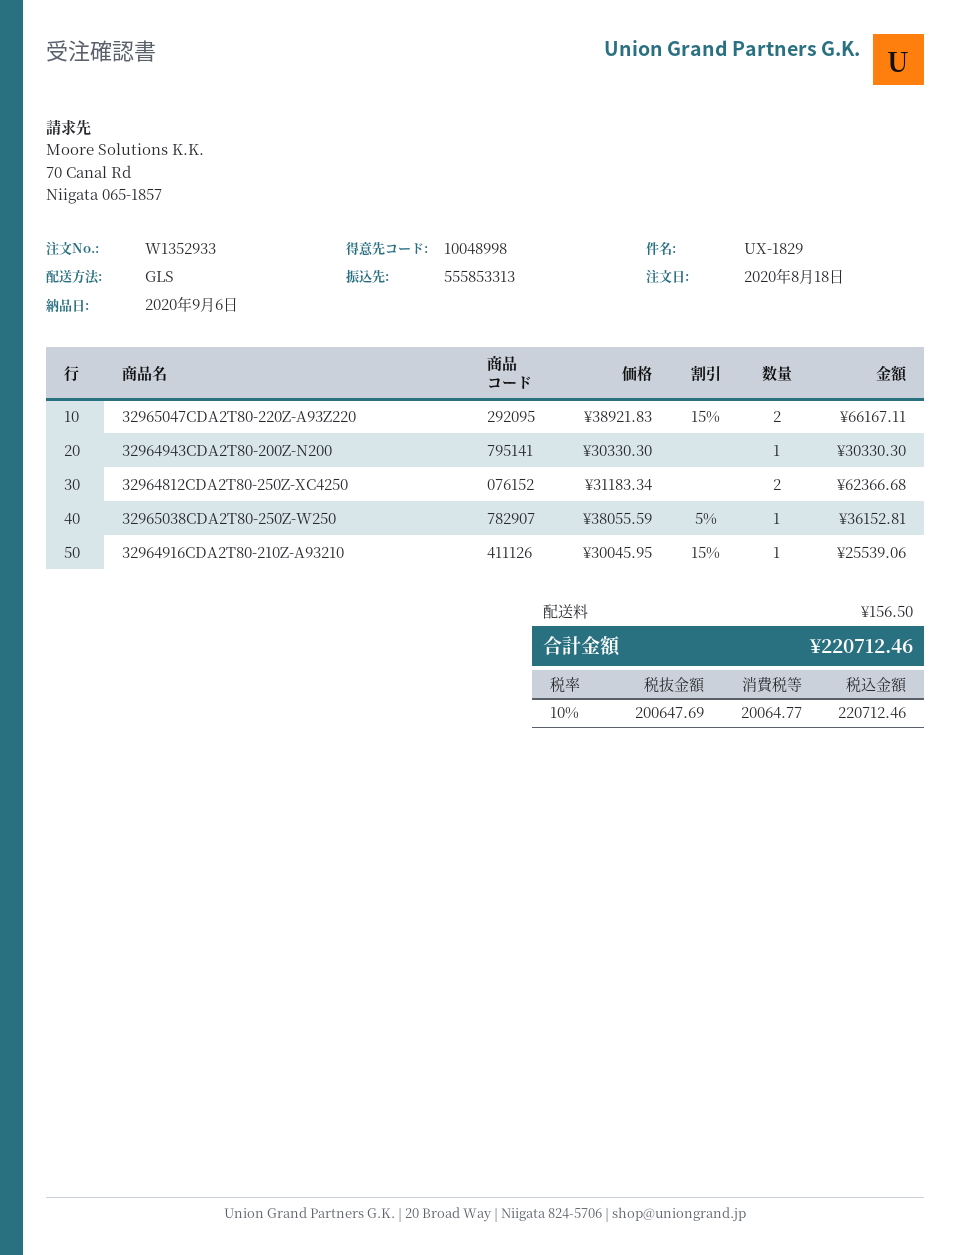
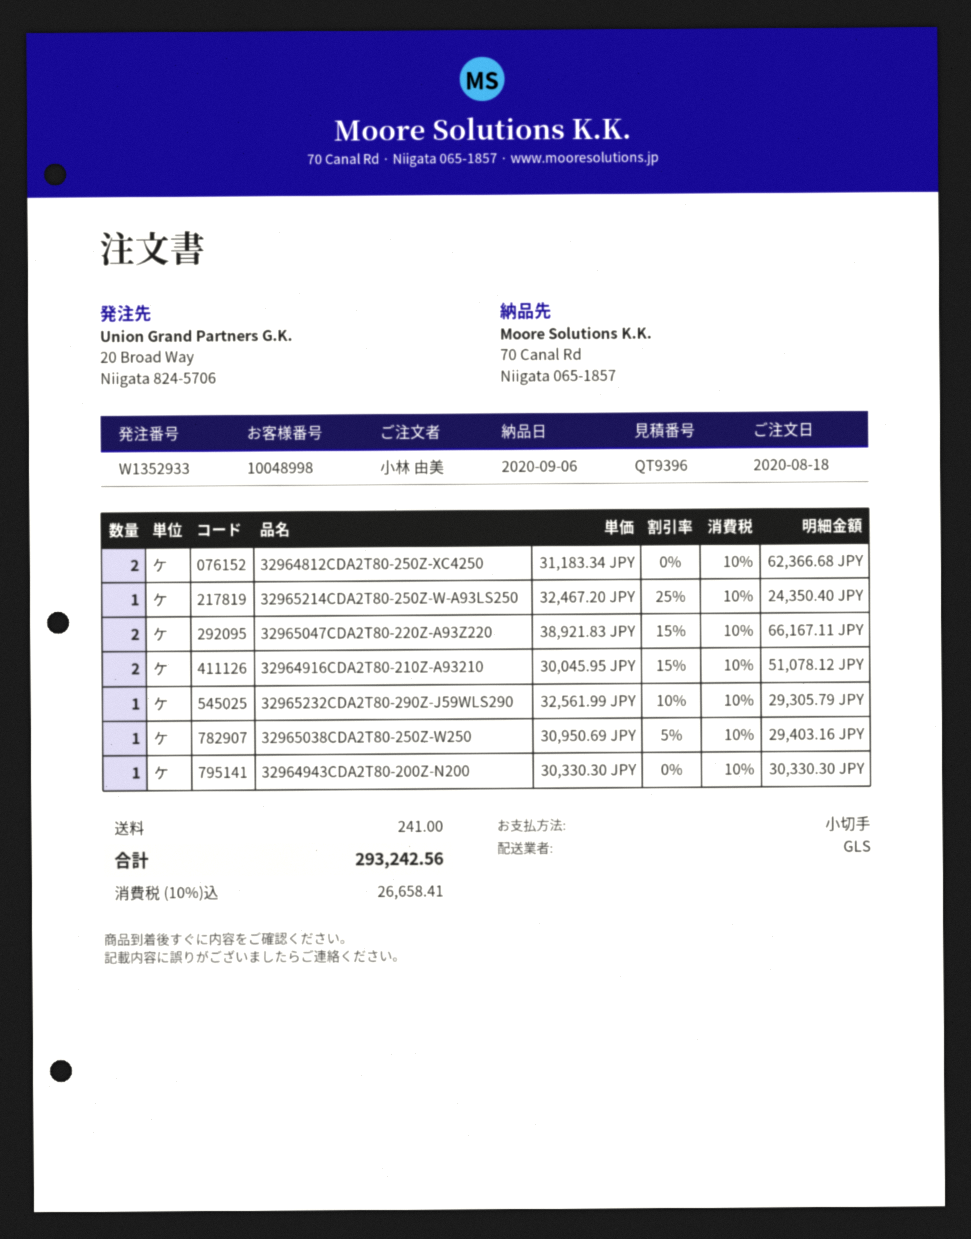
32965038CDA2T80-250Z-W250: 1 x 38055.59 - 5% = 36152.81 -> 1 x 30950.69 - 5% = 29403.16
32964916CDA2T80-210Z-A93210: 1 x 30045.95 - 15% = 25539.06 -> 2 x 30045.95 - 15% = 51078.12
32965214CDA2T80-250Z-W-A93LS250: none -> 1 x 32467.20 - 25% = 24350.40
32965232CDA2T80-290Z-J59WLS290: none -> 1 x 32561.99 - 10% = 29305.79
shipping: 156.50 -> 241.00
tax: 10% = 20064.77 -> 10% = 26658.41
total: 220712.46 -> 293242.56

